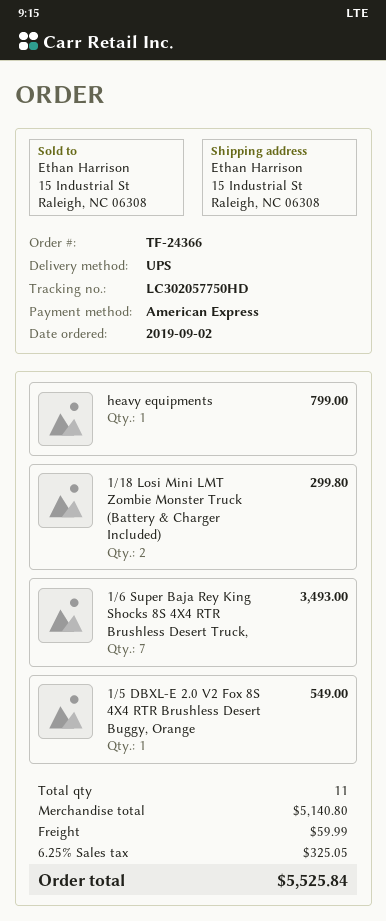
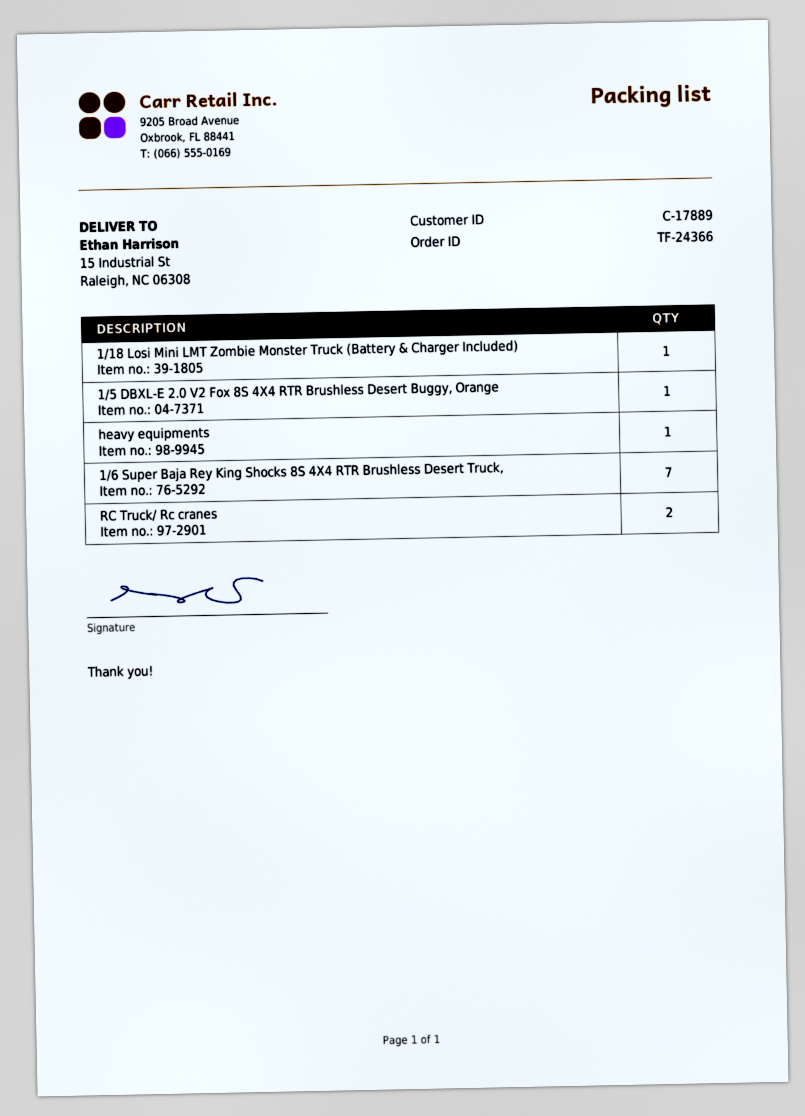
1/18 Losi Mini LMT Zombie Monster Truck (Battery & Charger Included): 2 -> 1
RC Truck/ Rc cranes: none -> 2

